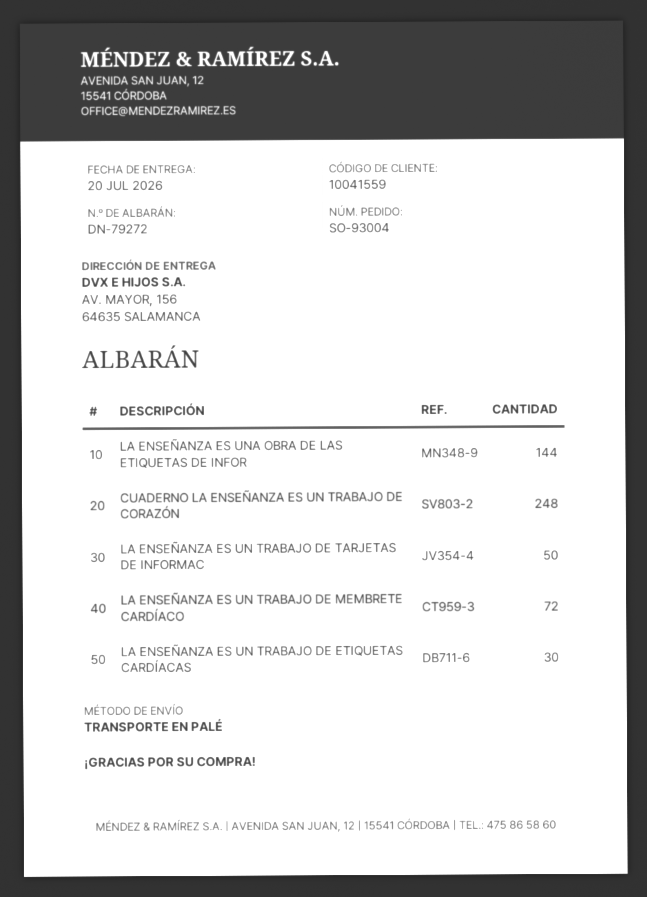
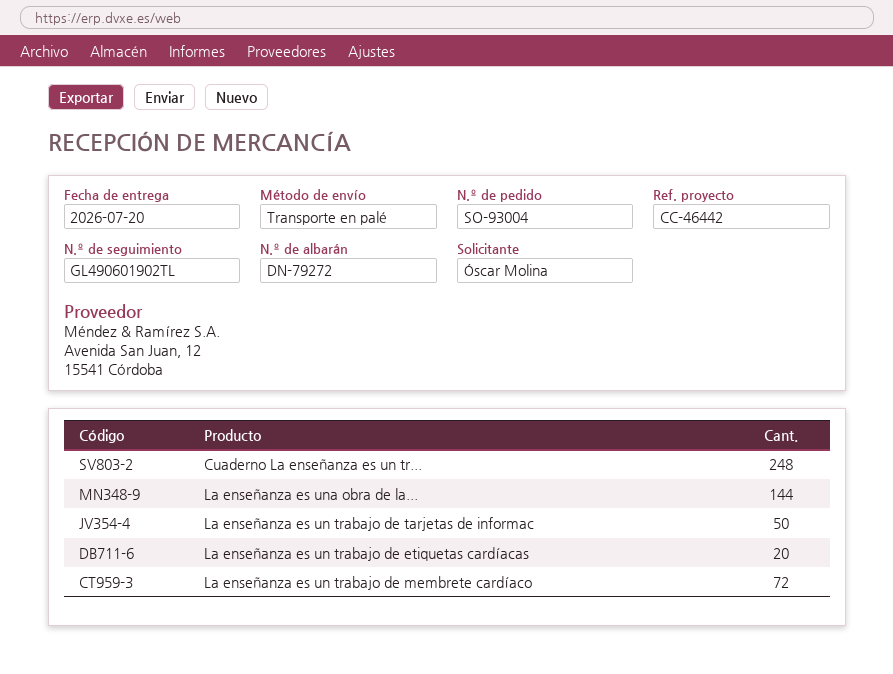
LA ENSEÑANZA ES UN TRABAJO DE ETIQUETAS CARDÍACAS: 30 -> 20

